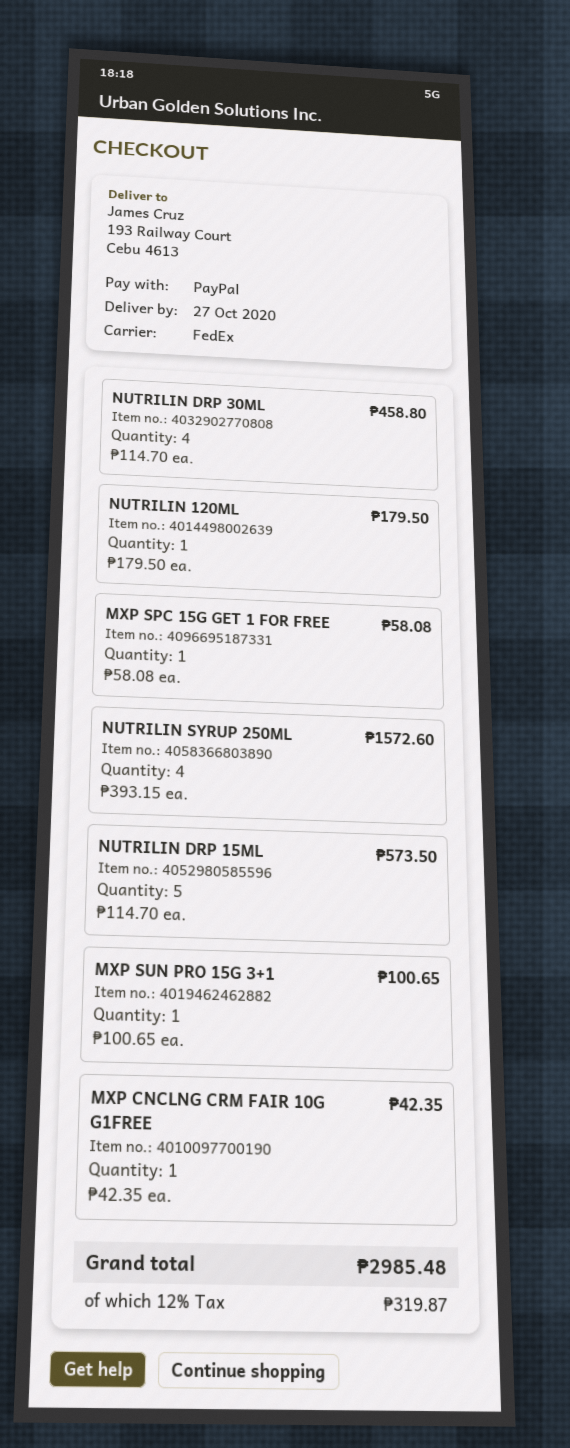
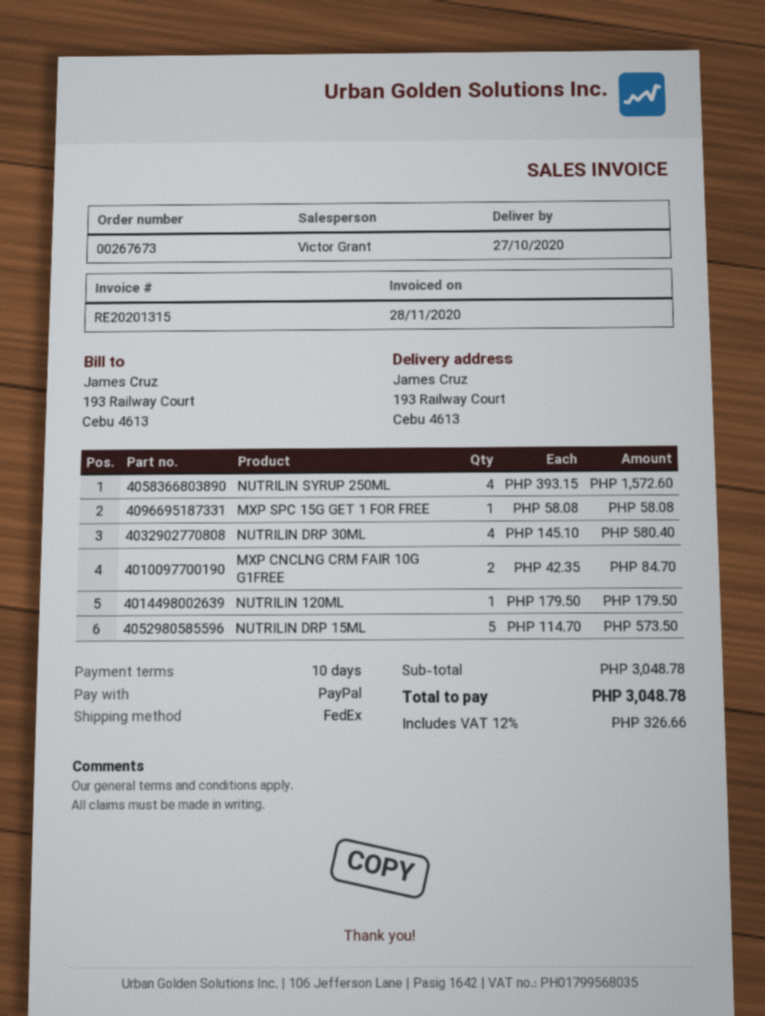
NUTRILIN DRP 30ML: 4 x 114.70 = 458.80 -> 4 x 145.10 = 580.40
MXP SUN PRO 15G 3+1: 1 x 100.65 = 100.65 -> none
MXP CNCLNG CRM FAIR 10G G1FREE: 1 x 42.35 = 42.35 -> 2 x 42.35 = 84.70
tax: 12% = 319.87 -> 12% = 326.66
total: 2985.48 -> 3048.78

